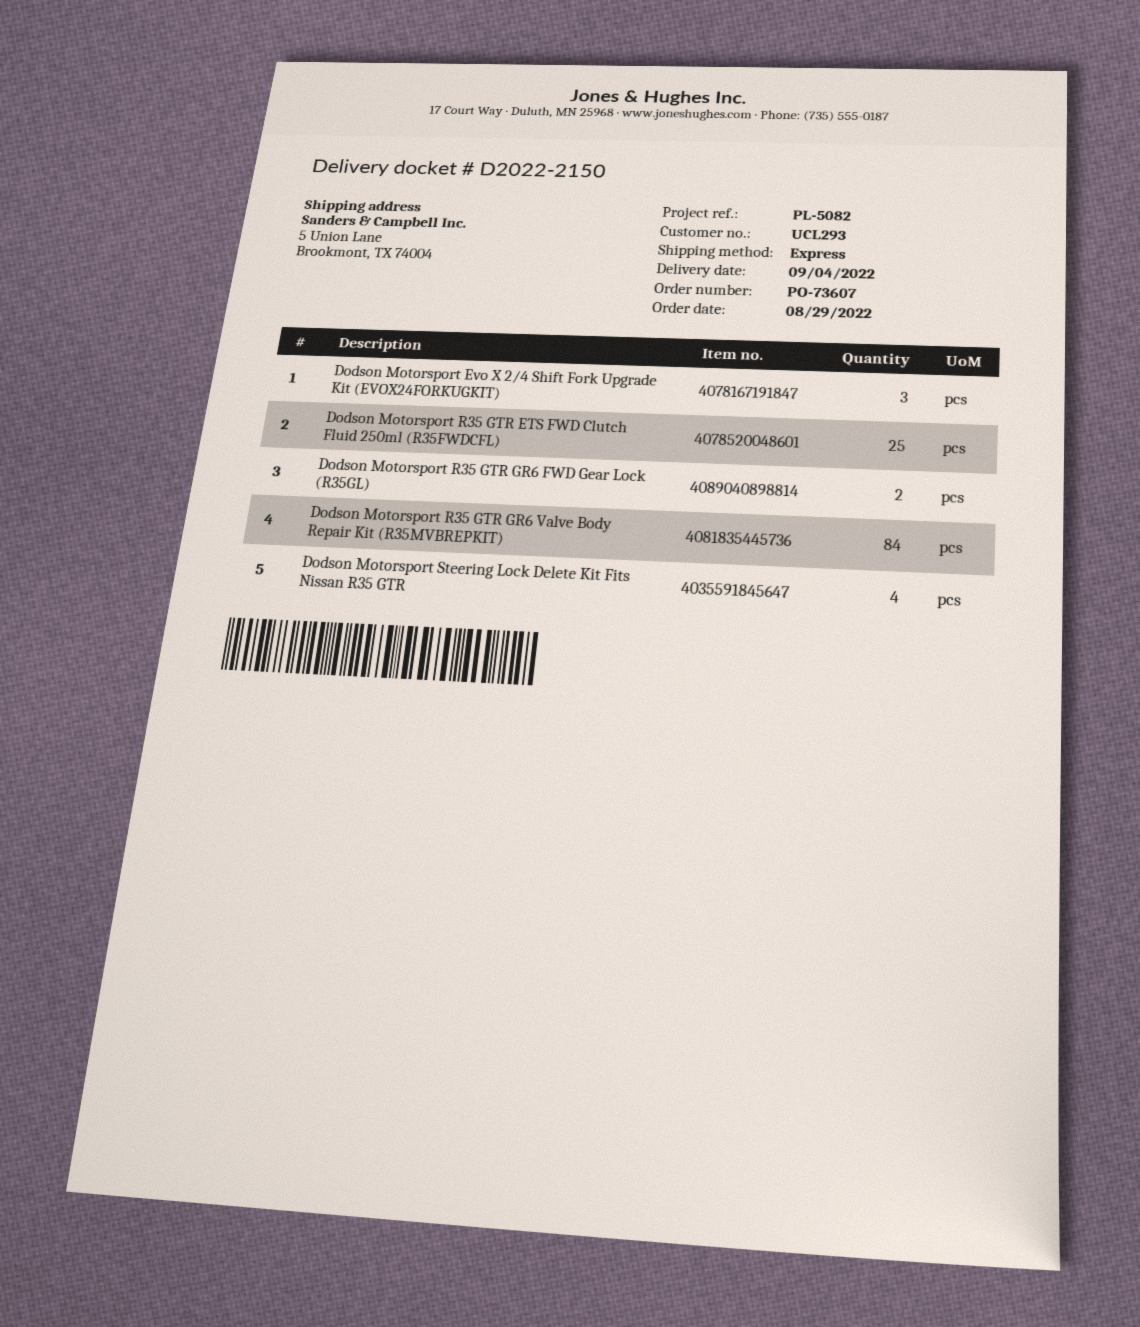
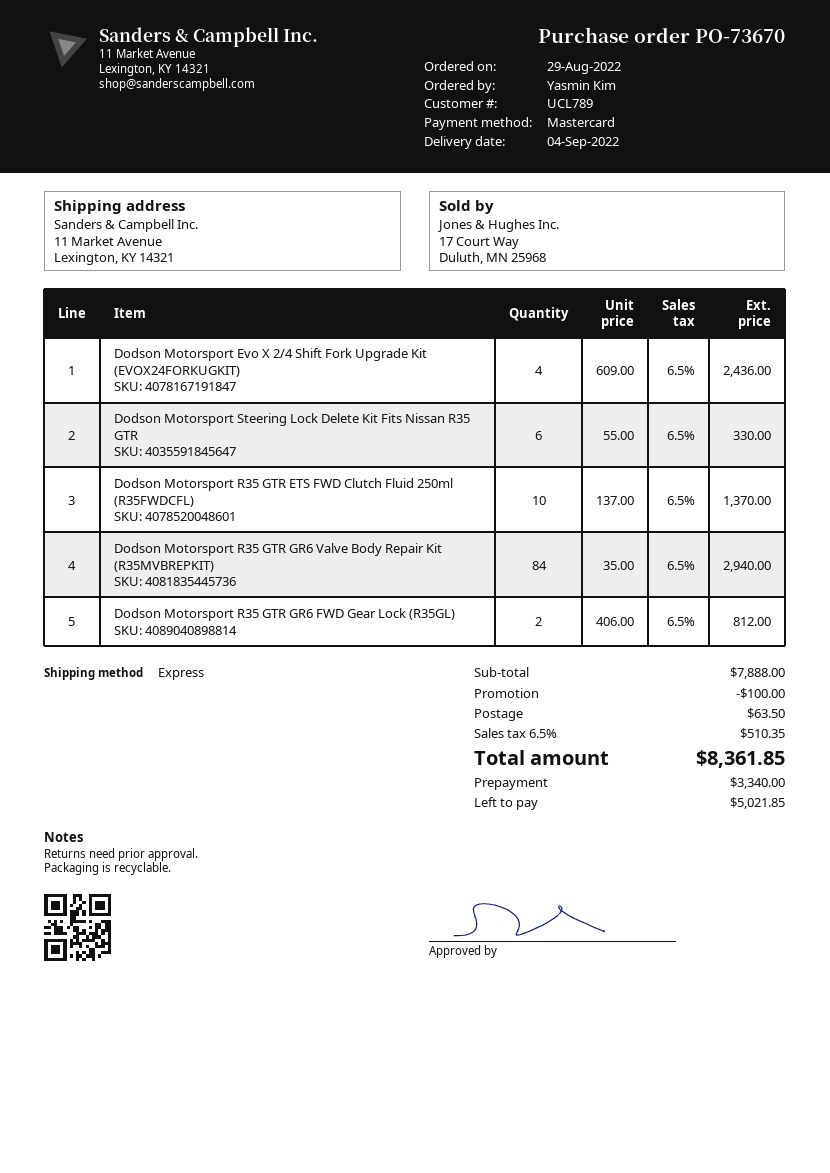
order number: PO-73607 -> PO-73670
customer number: UCL293 -> UCL789
ship to: 5 Union Lane, Brookmont, TX 74004 -> 11 Market Avenue, Lexington, KY 14321
Dodson Motorsport Evo X 2/4 Shift Fork Upgrade Kit (EVOX24FORKUGKIT): 3 -> 4
Dodson Motorsport R35 GTR ETS FWD Clutch Fluid 250ml (R35FWDCFL): 25 -> 10
Dodson Motorsport Steering Lock Delete Kit Fits Nissan R35 GTR: 4 -> 6

